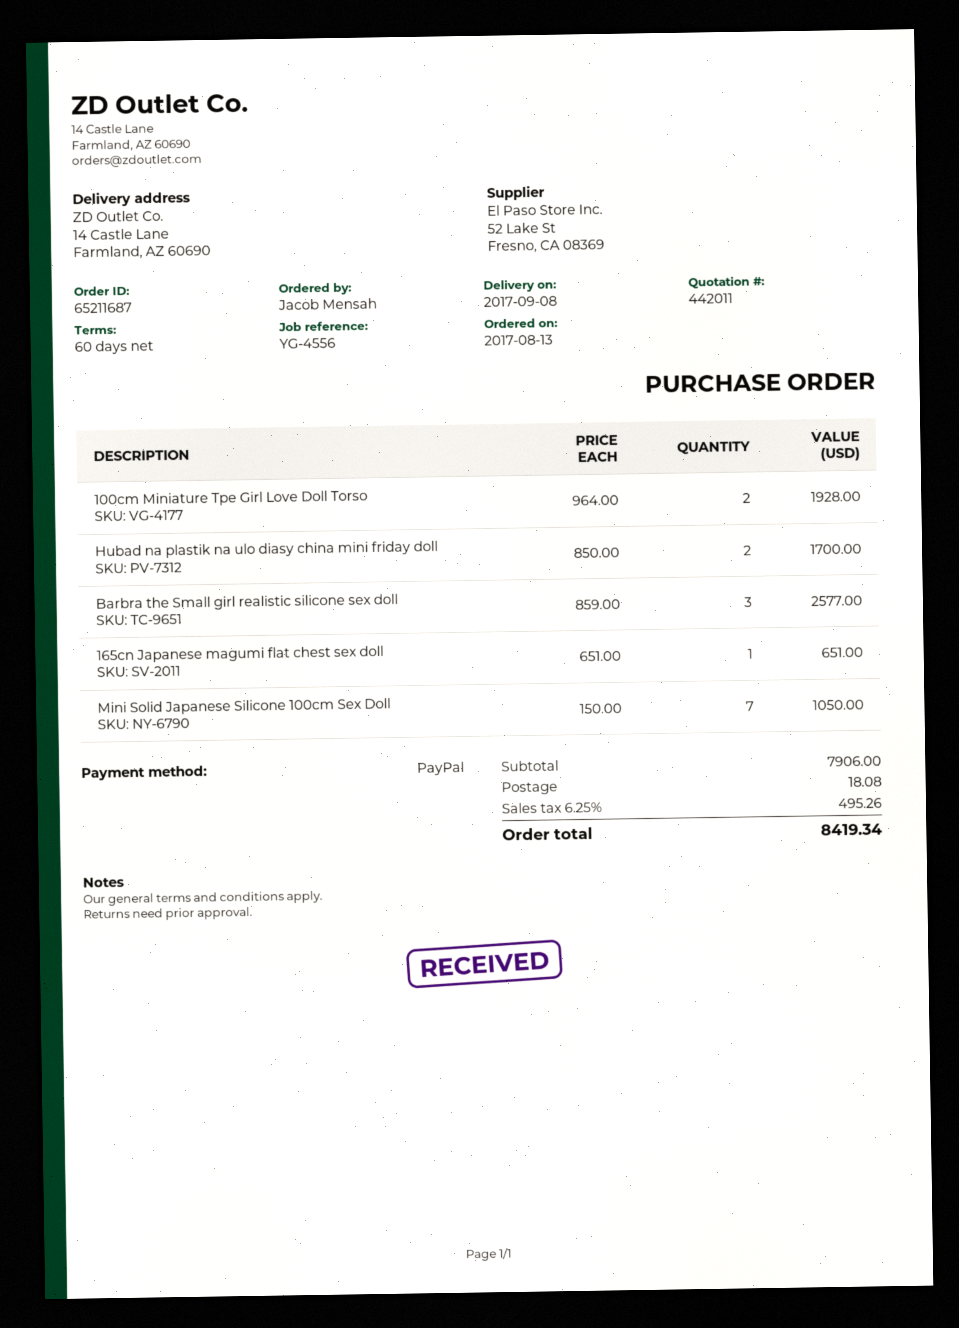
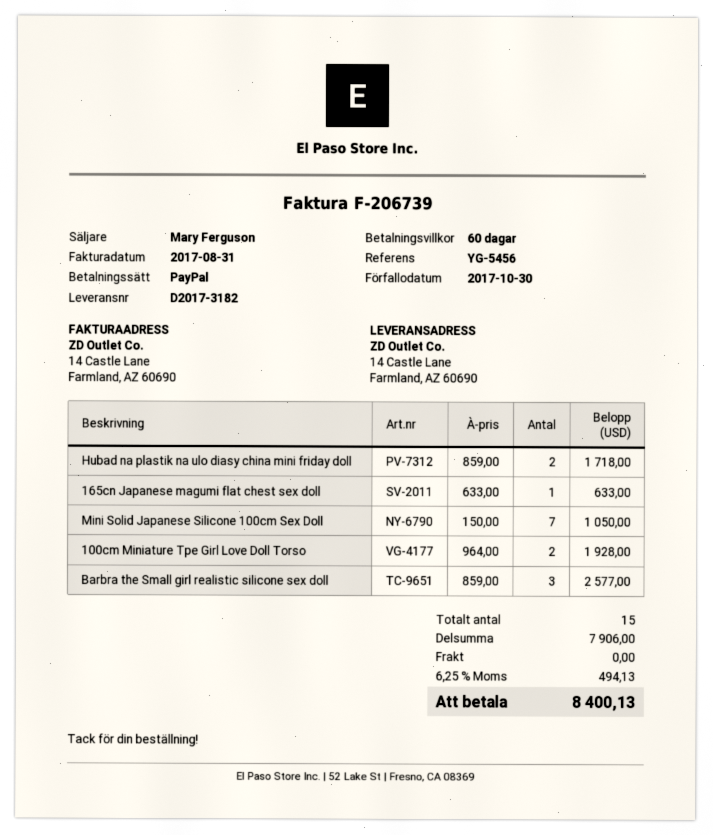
reference: YG-4556 -> YG-5456
Hubad na plastik na ulo diasy china mini friday doll: 2 x 850.00 = 1700.00 -> 2 x 859.00 = 1718.00
165cn Japanese magumi flat chest sex doll: 1 x 651.00 = 651.00 -> 1 x 633.00 = 633.00
shipping: 18.08 -> 0.00
tax: 6.25% = 495.26 -> 6.25% = 494.13
total: 8419.34 -> 8400.13

